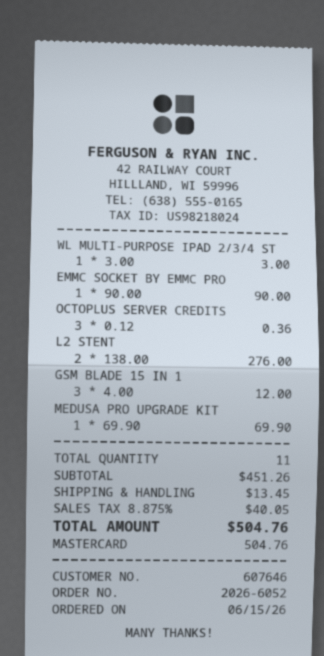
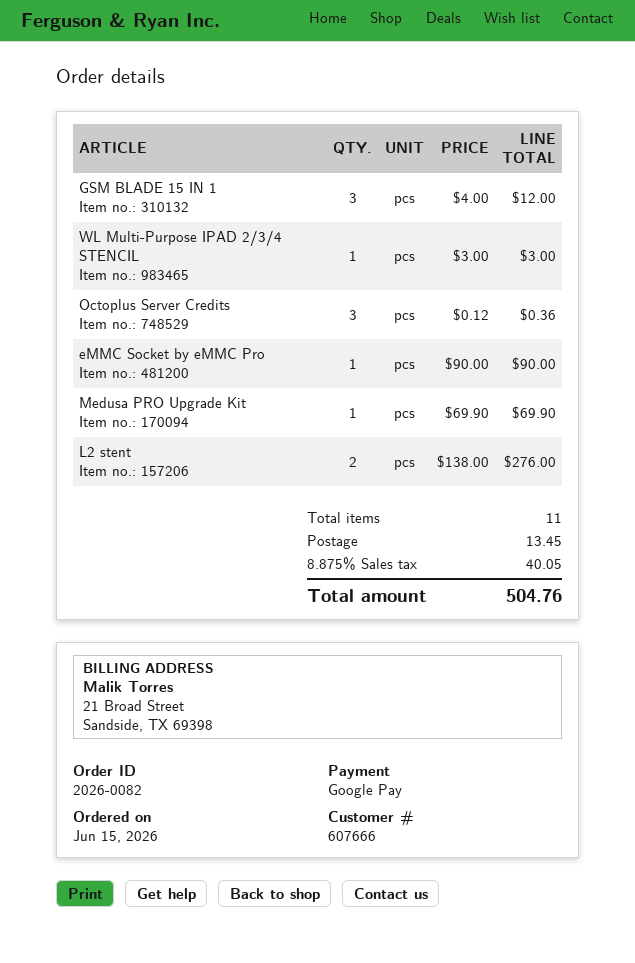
order number: 2026-6052 -> 2026-0082
customer number: 607646 -> 607666
payment method: Mastercard -> Google Pay

